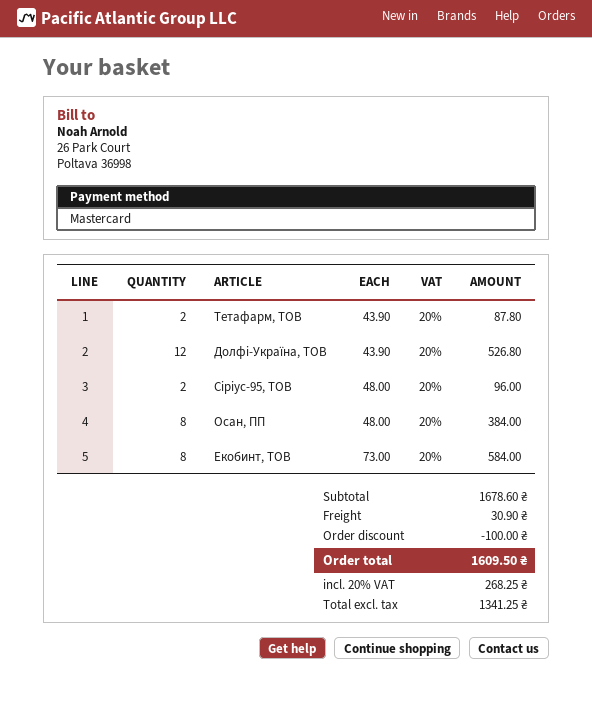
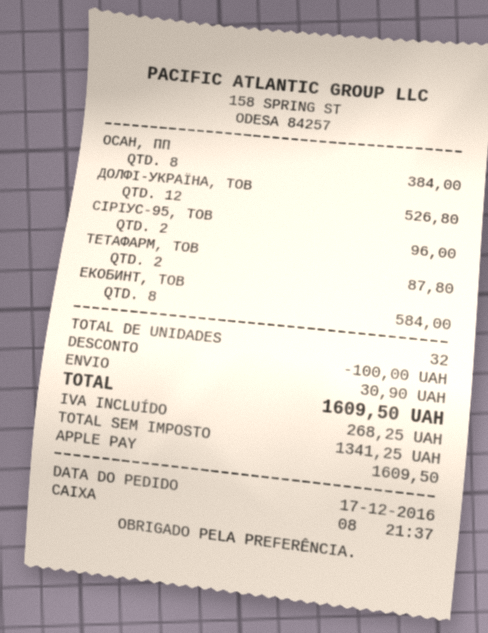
payment method: Mastercard -> Apple Pay

